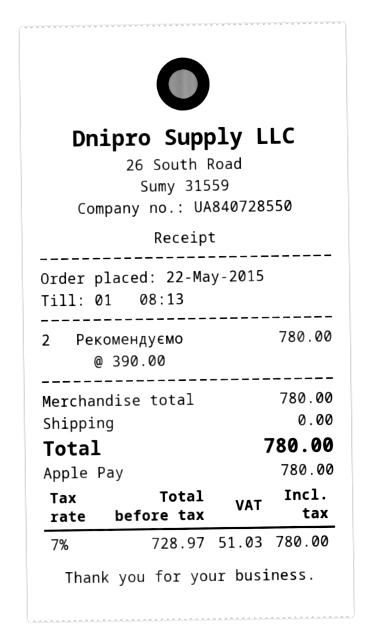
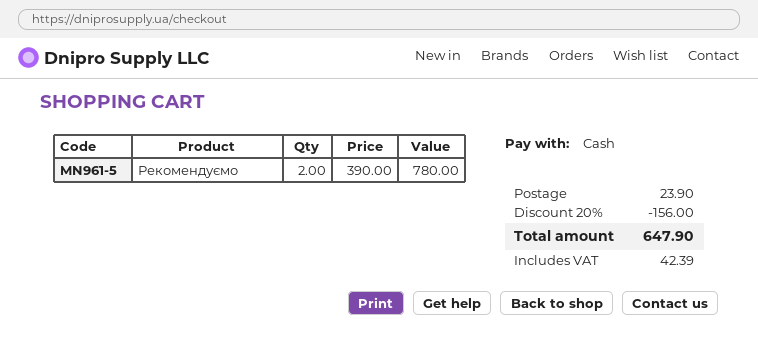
payment method: Apple Pay -> cash
discount: none -> 20% = 156.00
shipping: 0.00 -> 23.90
tax: 51.03 -> 42.39
total: 780.00 -> 647.90

